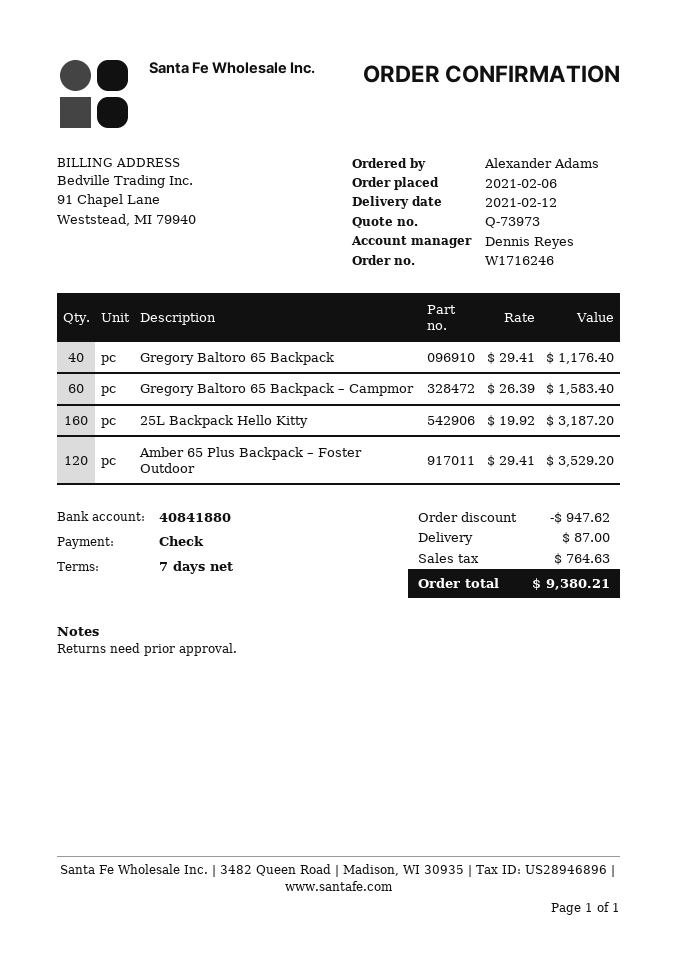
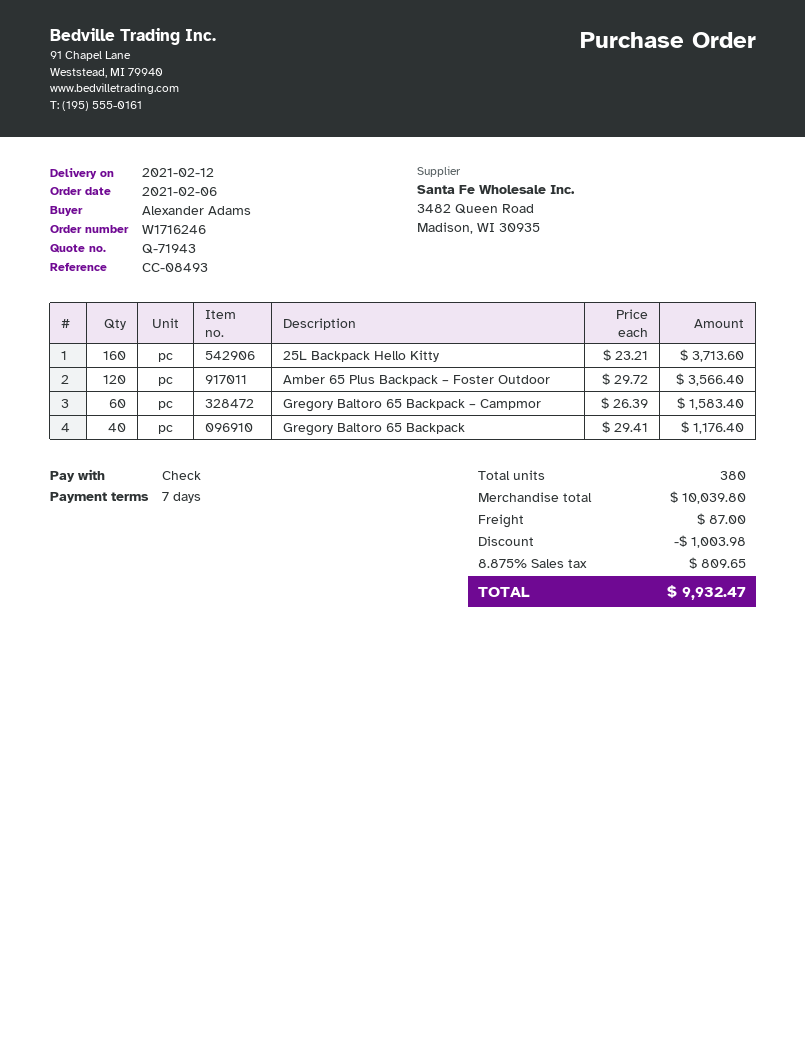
quote number: Q-73973 -> Q-71943
25L Backpack Hello Kitty: 160 x 19.92 = 3187.20 -> 160 x 23.21 = 3713.60
Amber 65 Plus Backpack – Foster Outdoor: 120 x 29.41 = 3529.20 -> 120 x 29.72 = 3566.40
discount: 947.62 -> 1003.98
tax: 764.63 -> 809.65
total: 9380.21 -> 9932.47

